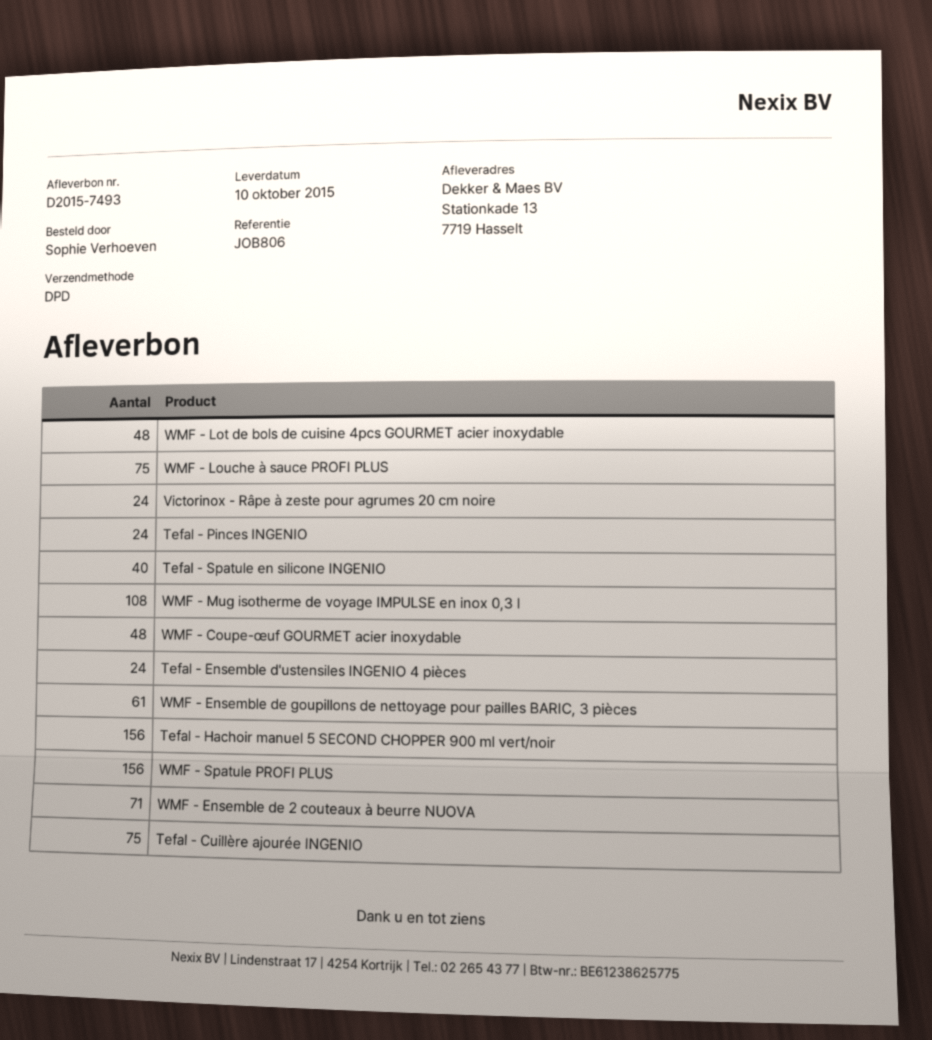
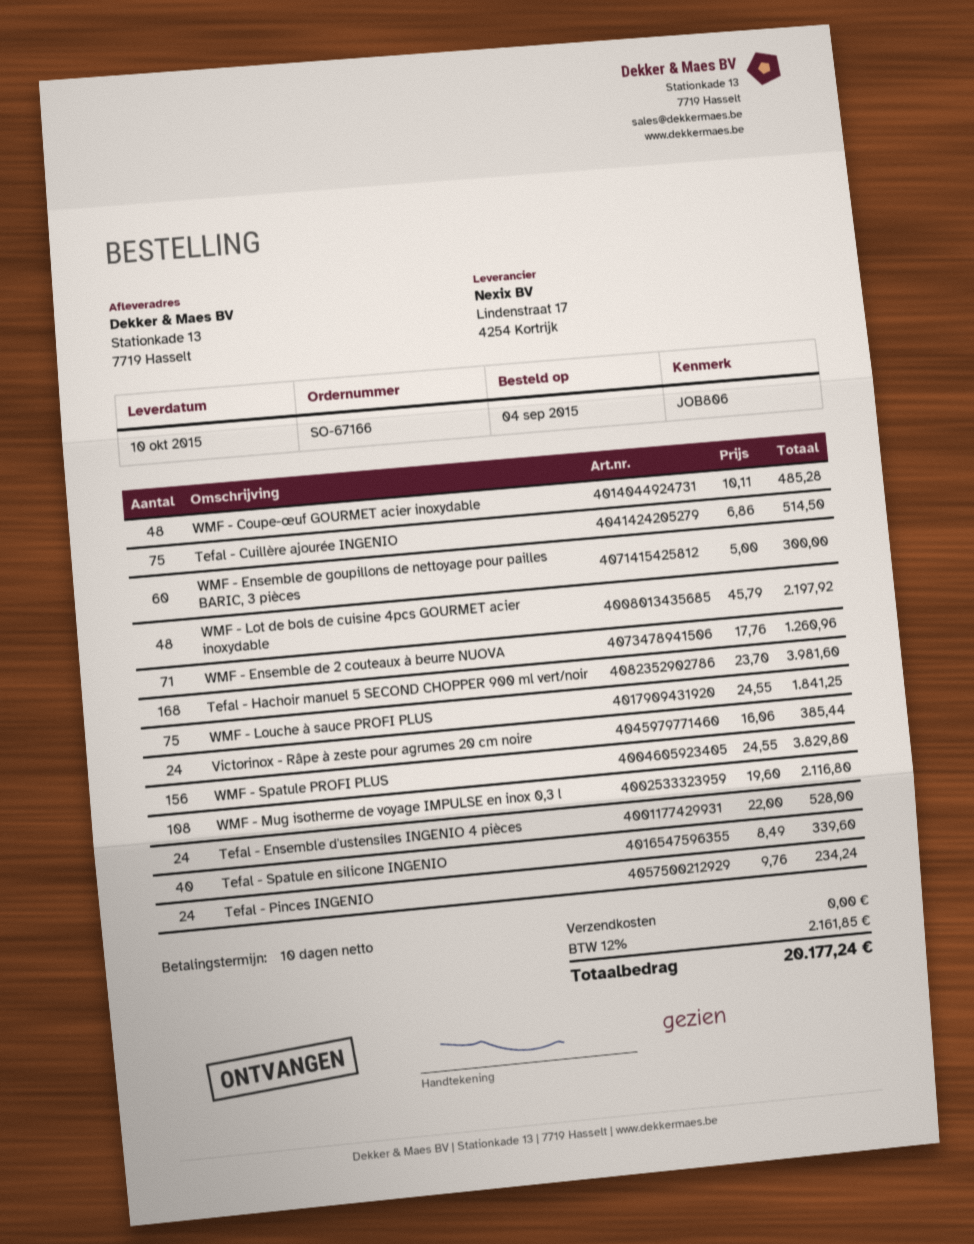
WMF - Ensemble de goupillons de nettoyage pour pailles BARIC, 3 pièces: 61 -> 60
Tefal - Hachoir manuel 5 SECOND CHOPPER 900 ml vert/noir: 156 -> 168

